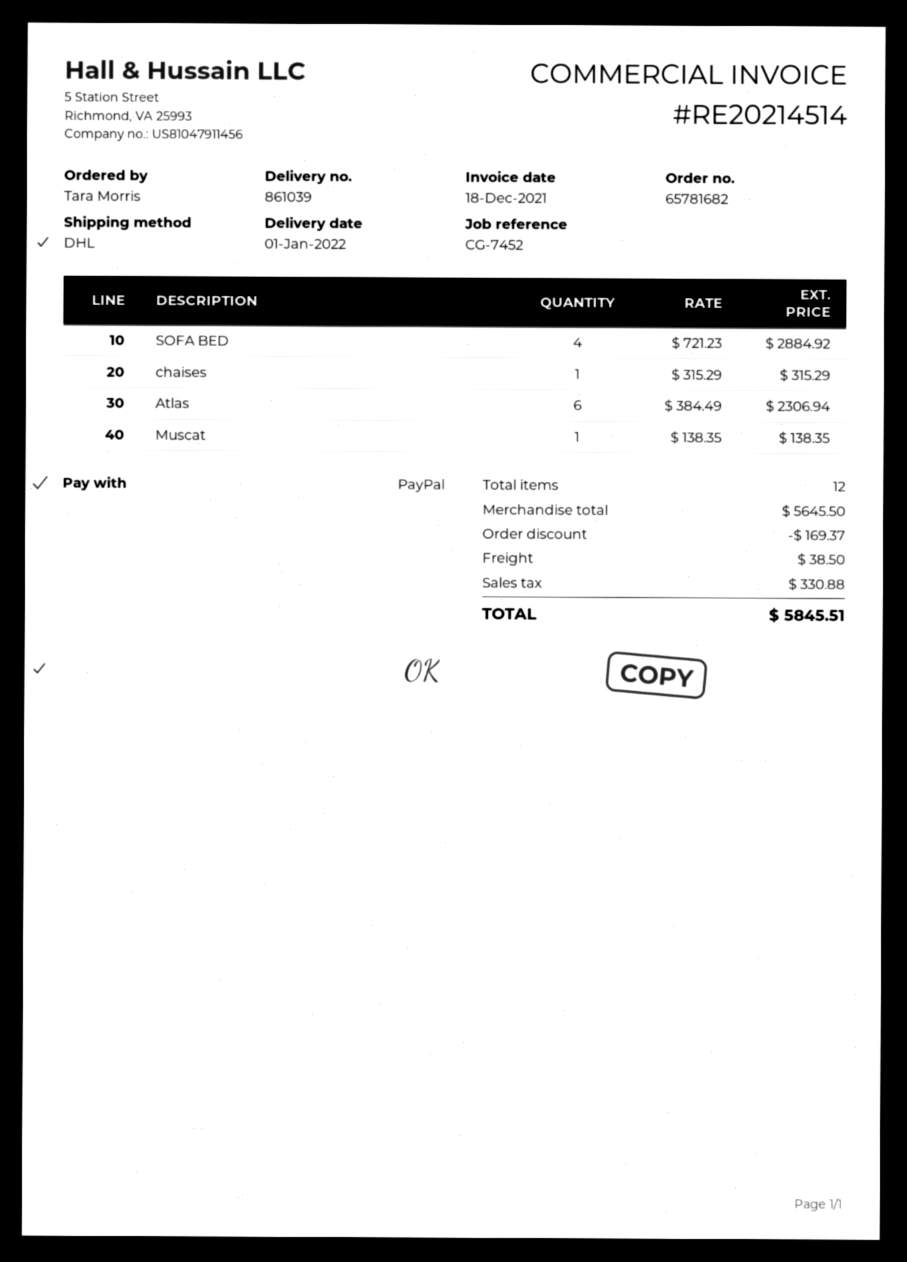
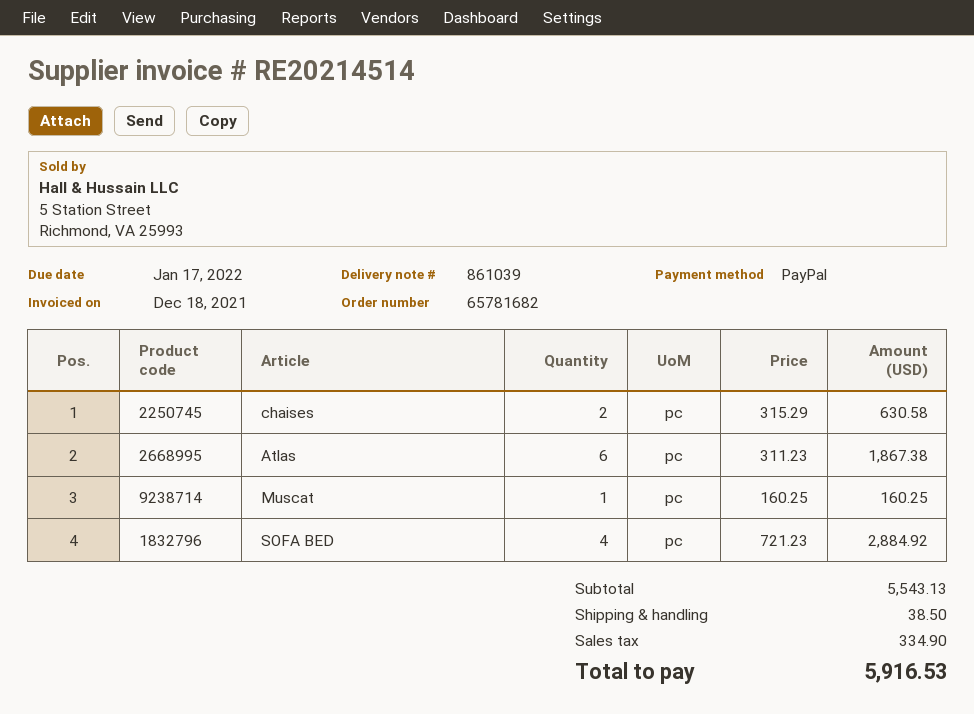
chaises: 1 x 315.29 = 315.29 -> 2 x 315.29 = 630.58
Atlas: 6 x 384.49 = 2306.94 -> 6 x 311.23 = 1867.38
Muscat: 1 x 138.35 = 138.35 -> 1 x 160.25 = 160.25
subtotal: 5645.50 -> 5543.13
discount: 169.37 -> none
tax: 330.88 -> 334.90
total: 5845.51 -> 5916.53

